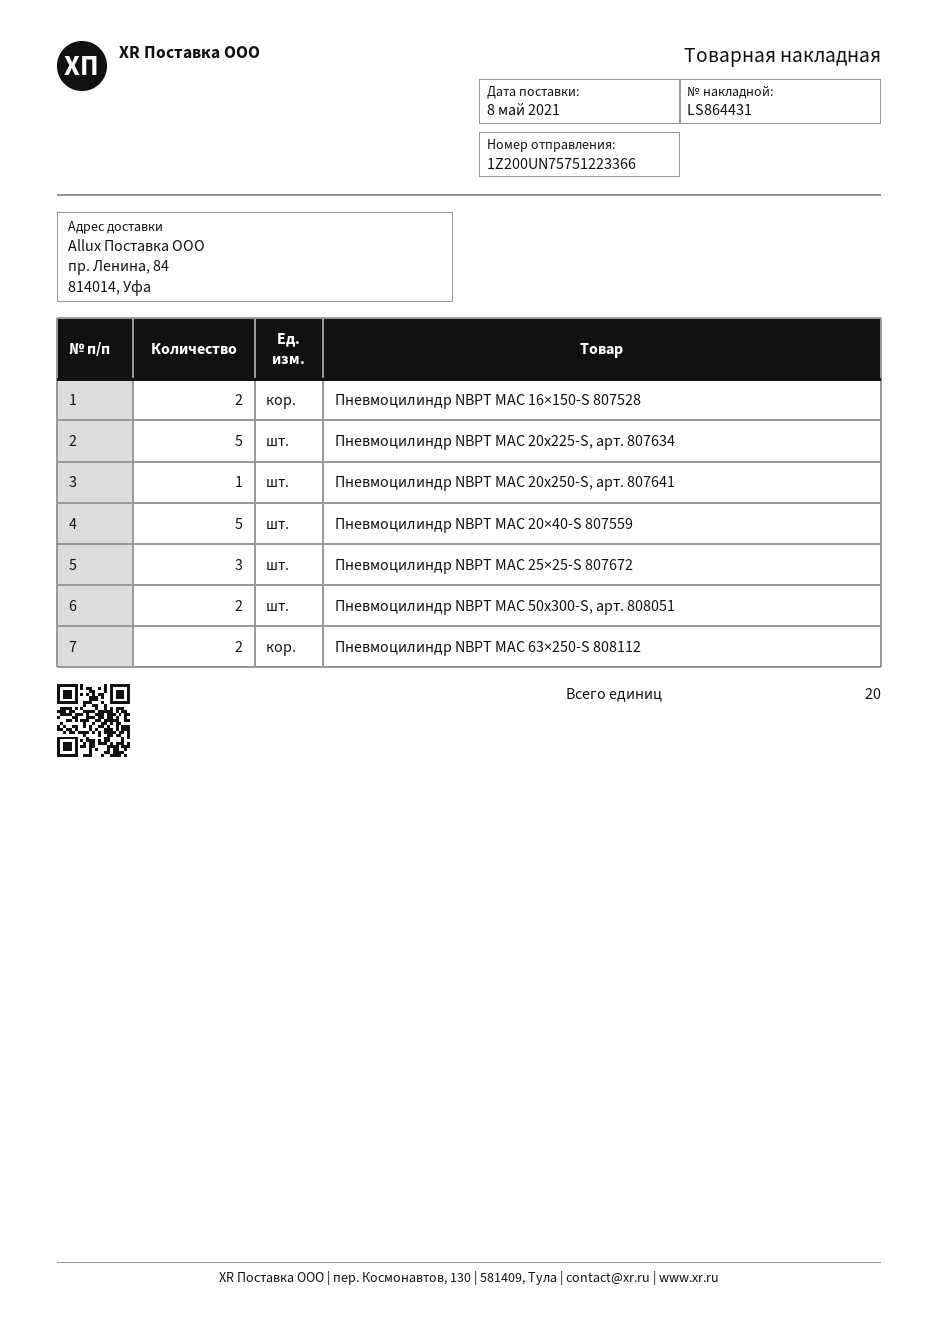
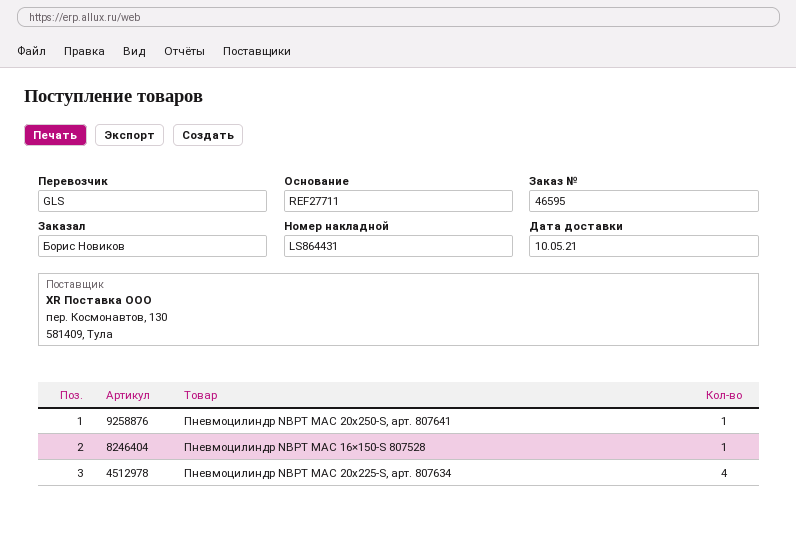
delivery date: 2021-05-08 -> 2021-05-10
Пневмоцилиндр NBPT MAC 16×150-S 807528: 2 -> 1
Пневмоцилиндр NBPT MAC 20x225-S, арт. 807634: 5 -> 4
Пневмоцилиндр NBPT MAC 20×40-S 807559: 5 -> none
Пневмоцилиндр NBPT MAC 25×25-S 807672: 3 -> none
Пневмоцилиндр NBPT MAC 50x300-S, арт. 808051: 2 -> none
Пневмоцилиндр NBPT MAC 63×250-S 808112: 2 -> none

